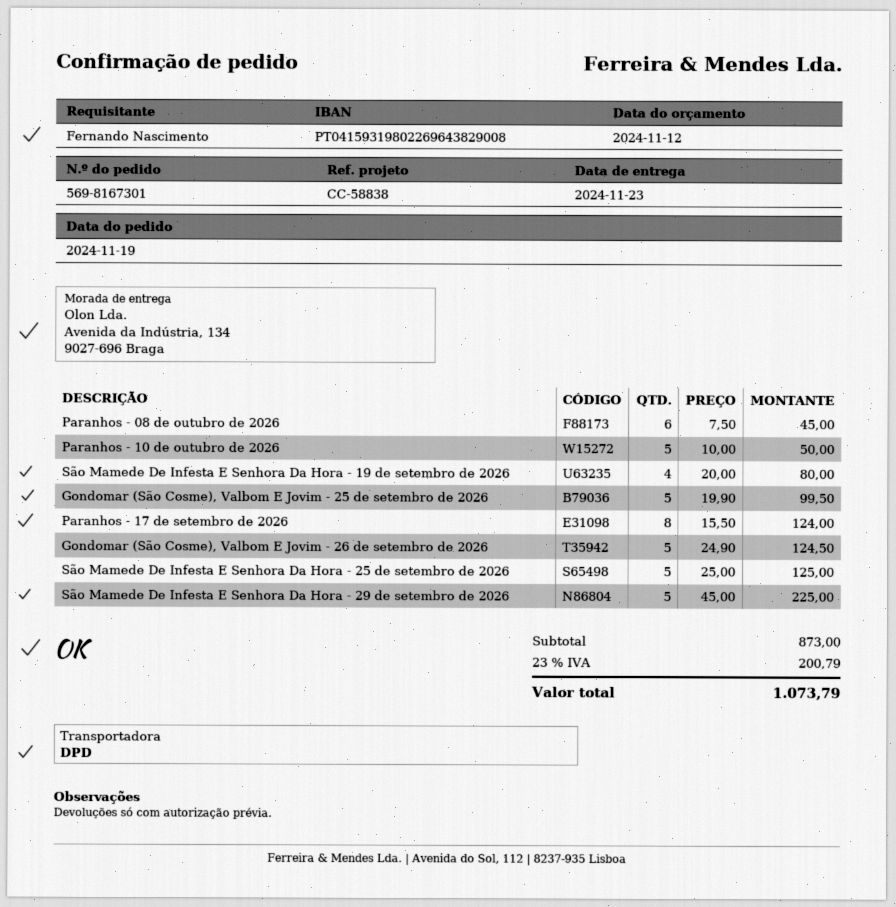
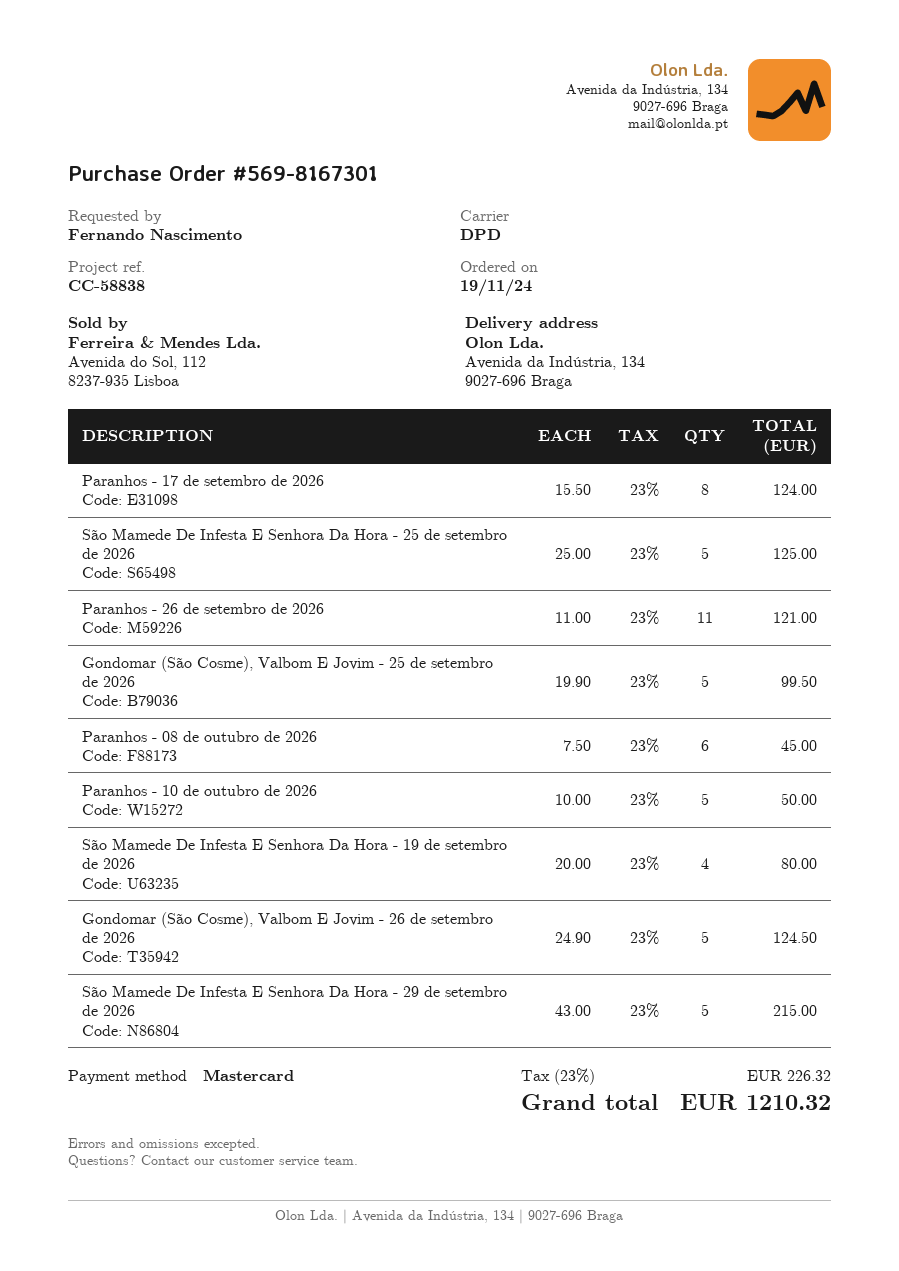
São Mamede De Infesta E Senhora Da Hora - 29 de setembro de 2026: 5 x 45.00 = 225.00 -> 5 x 43.00 = 215.00
Paranhos - 26 de setembro de 2026: none -> 11 x 11.00 = 121.00
tax: 23% = 200.79 -> 23% = 226.32
total: 1073.79 -> 1210.32

